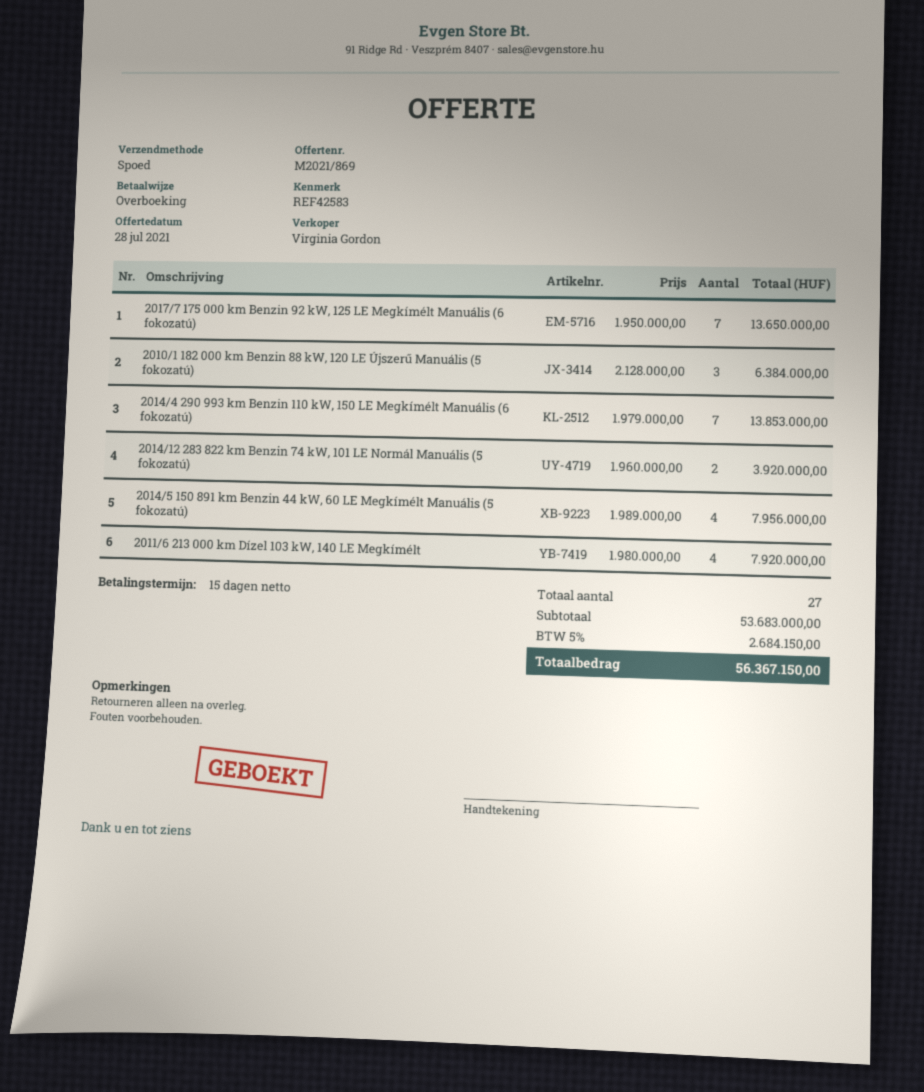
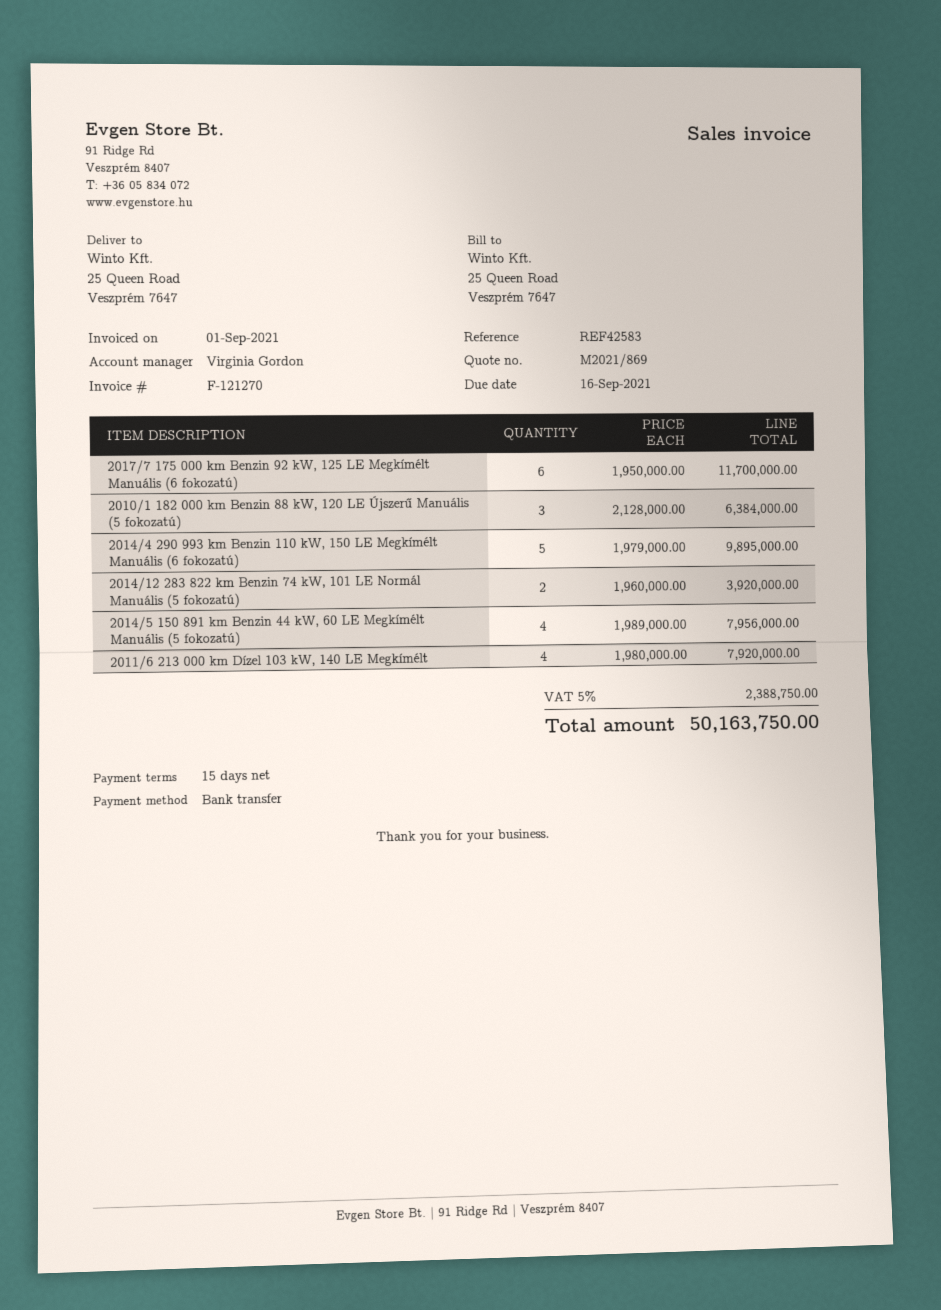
2017/7 175 000 km Benzin 92 kW, 125 LE Megkímélt Manuális (6 fokozatú): 7 x 1950000.00 = 13650000.00 -> 6 x 1950000.00 = 11700000.00
2014/4 290 993 km Benzin 110 kW, 150 LE Megkímélt Manuális (6 fokozatú): 7 x 1979000.00 = 13853000.00 -> 5 x 1979000.00 = 9895000.00
tax: 5% = 2684150.00 -> 5% = 2388750.00
total: 56367150.00 -> 50163750.00

